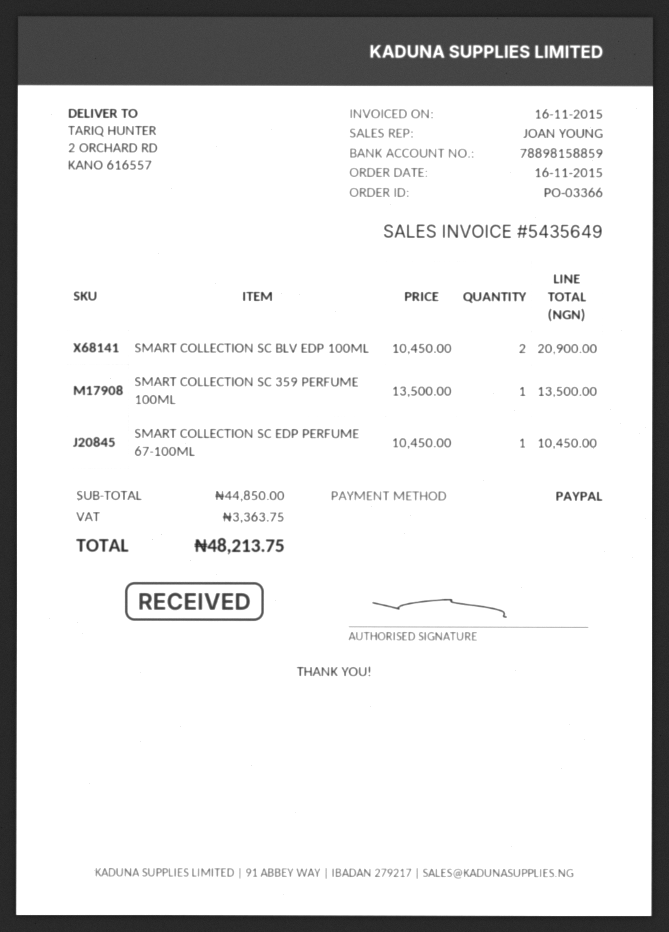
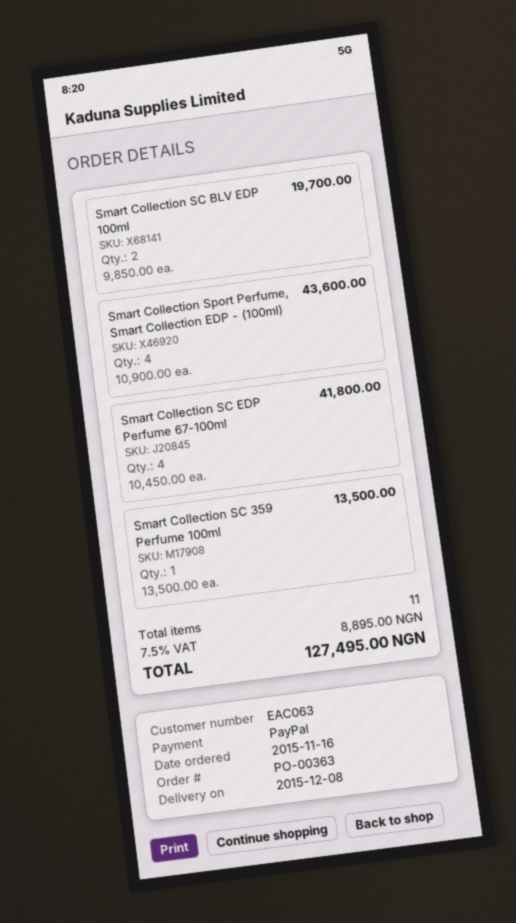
order number: PO-03366 -> PO-00363
SMART COLLECTION SC BLV EDP 100ML: 2 x 10450.00 = 20900.00 -> 2 x 9850.00 = 19700.00
SMART COLLECTION SC EDP PERFUME 67-100ML: 1 x 10450.00 = 10450.00 -> 4 x 10450.00 = 41800.00
Smart Collection Sport Perfume, Smart Collection EDP - (100ml): none -> 4 x 10900.00 = 43600.00
tax: 3363.75 -> 8895.00
total: 48213.75 -> 127495.00

